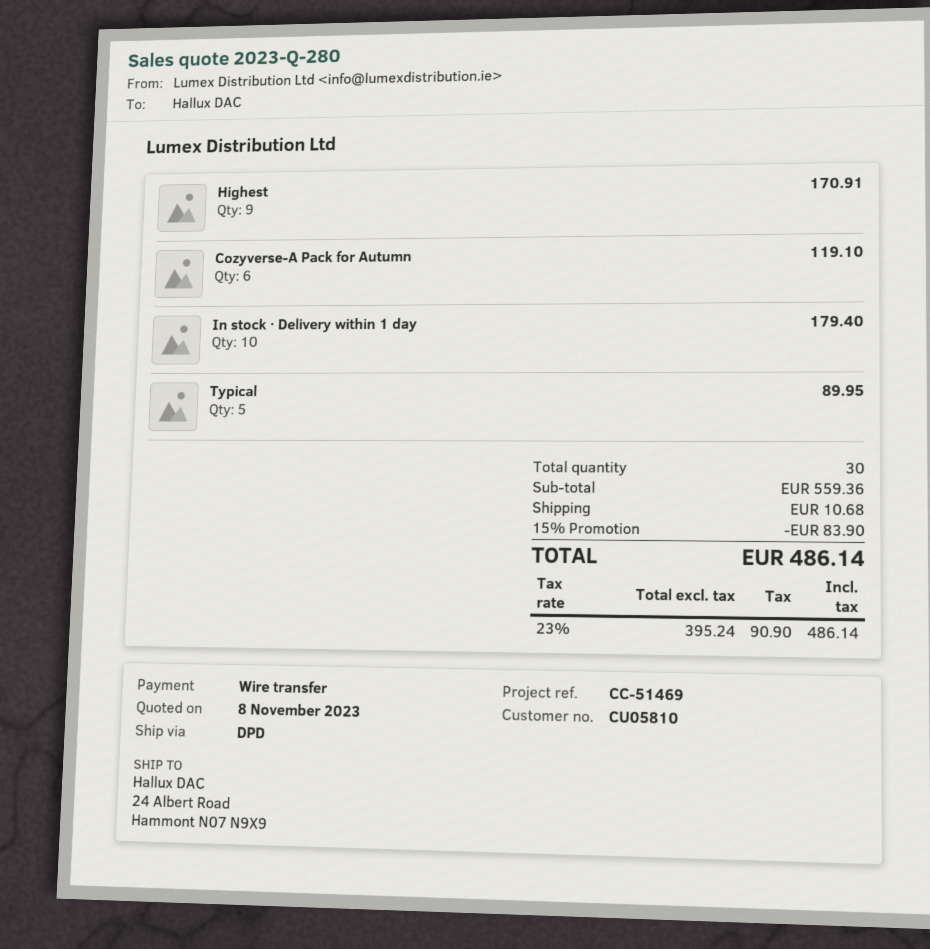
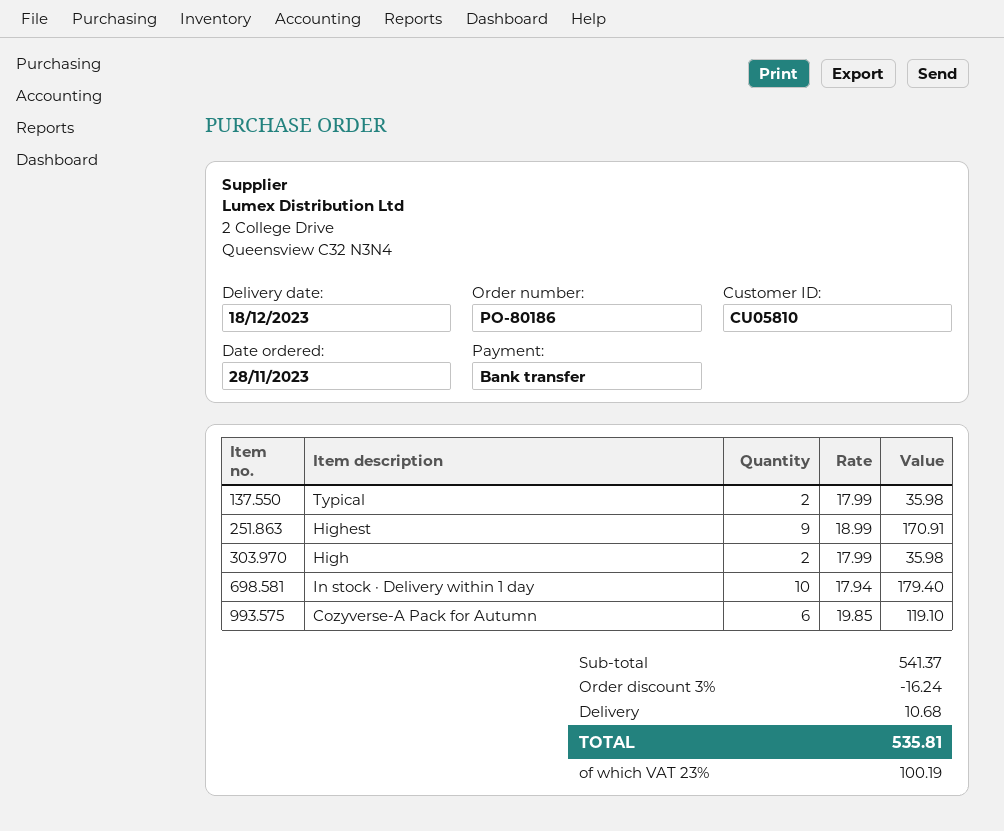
Typical: 5 for 89.95 -> 2 for 35.98
High: none -> 2 for 35.98
subtotal: 559.36 -> 541.37
discount: 15% = 83.90 -> 3% = 16.24
tax: 23% = 90.90 -> 23% = 100.19
total: 486.14 -> 535.81

